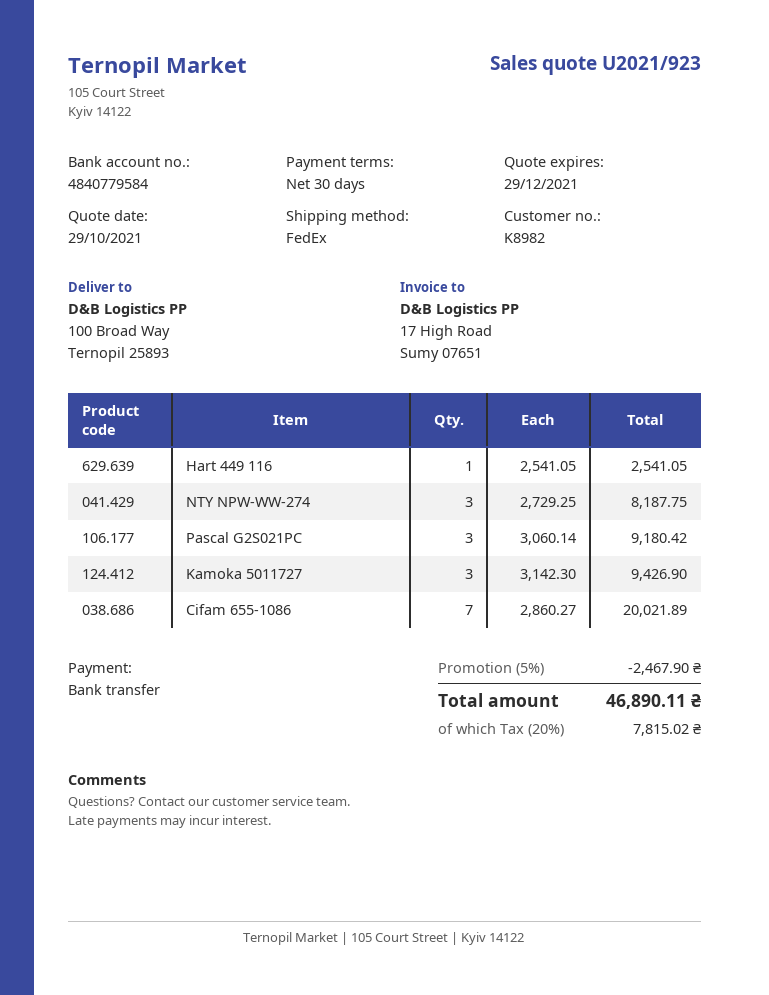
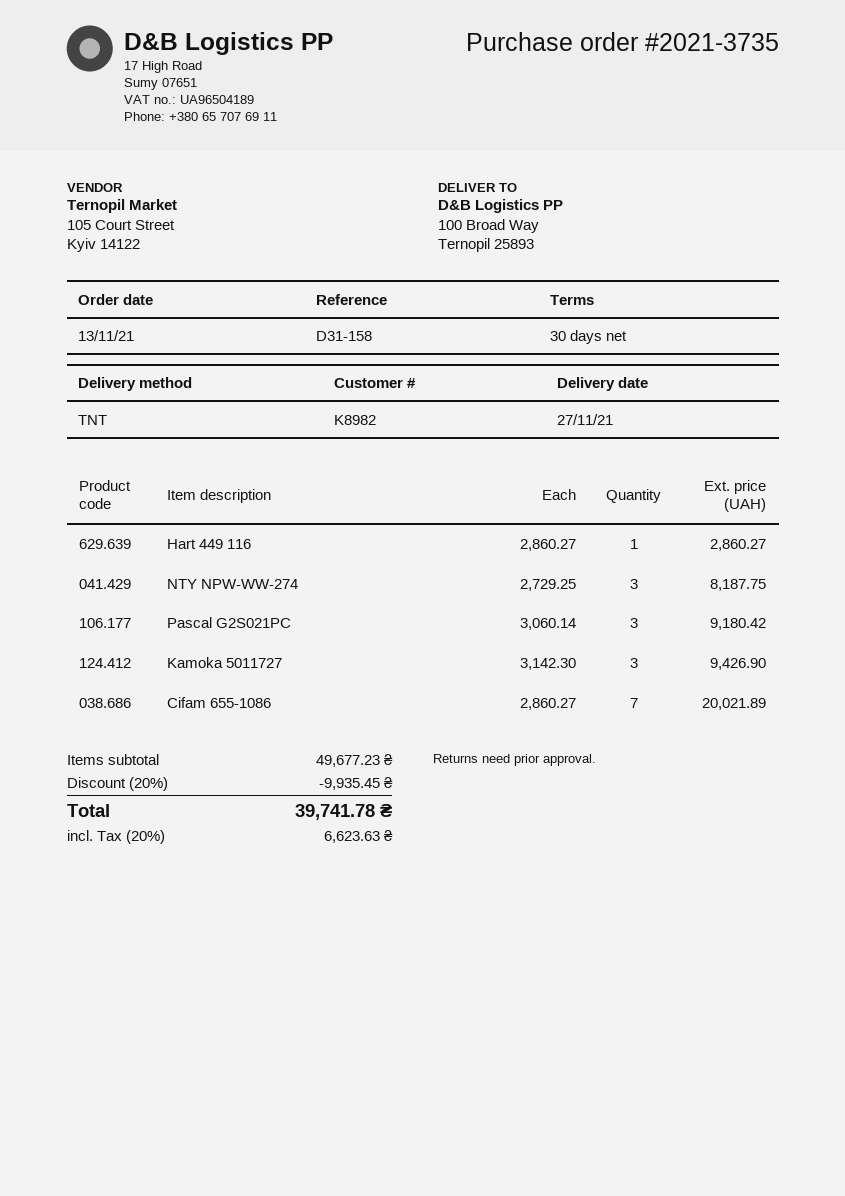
shipping method: FedEx -> TNT
Hart 449 116: 1 x 2541.05 = 2541.05 -> 1 x 2860.27 = 2860.27
discount: 5% = 2467.90 -> 20% = 9935.45
tax: 20% = 7815.02 -> 20% = 6623.63
total: 46890.11 -> 39741.78

